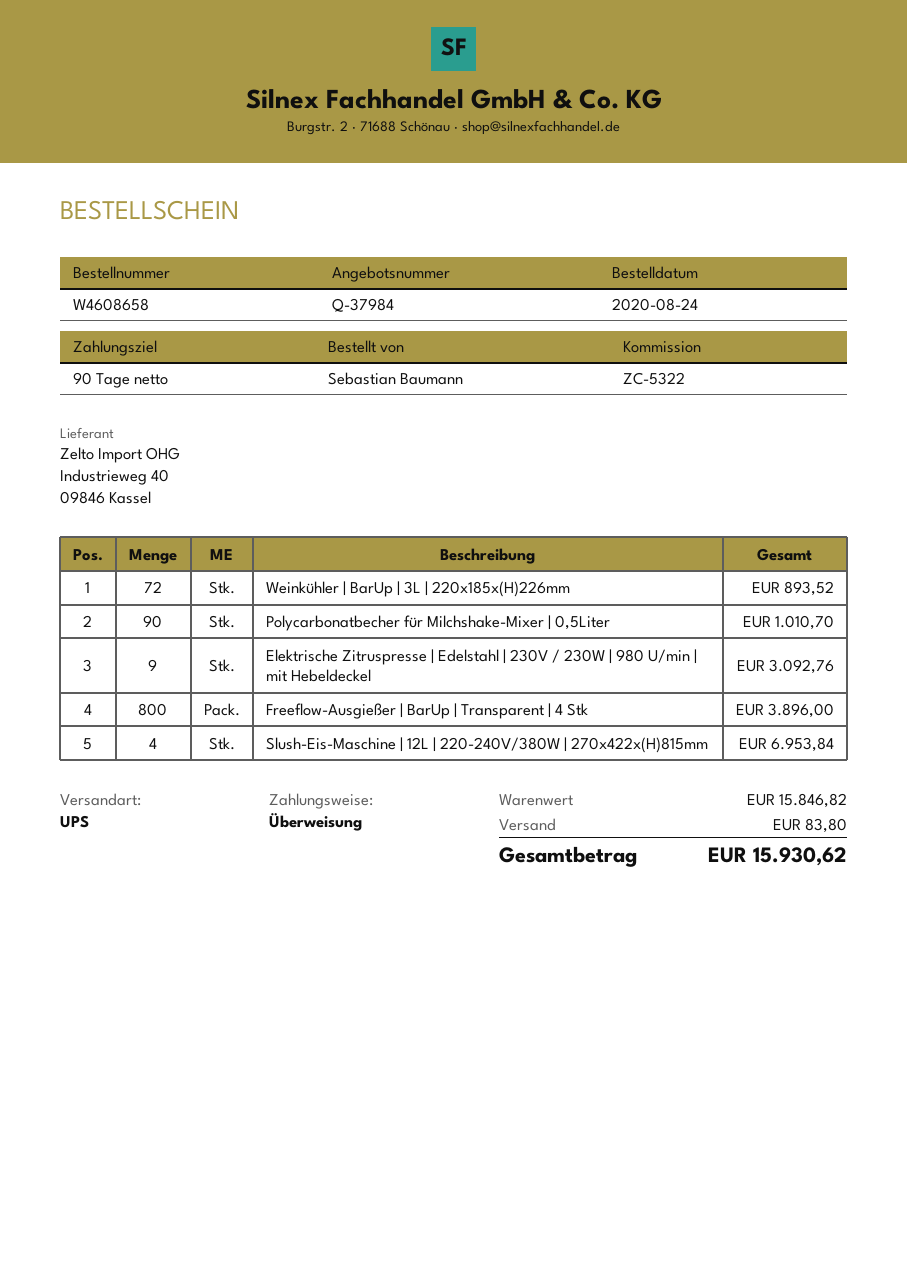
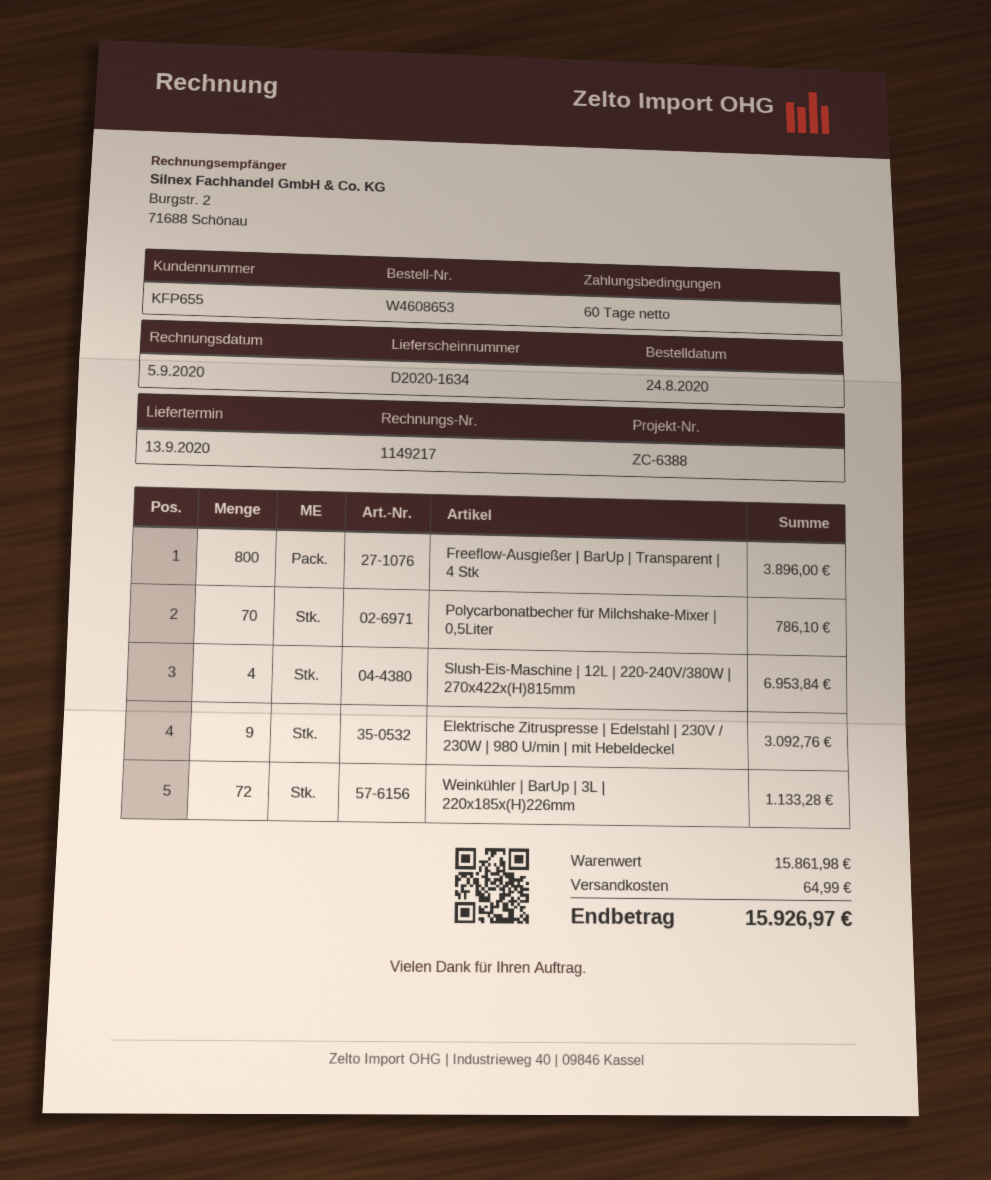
order number: W4608658 -> W4608653
payment terms: 90 days -> 60 days
reference: ZC-5322 -> ZC-6388
Weinkühler | BarUp | 3L | 220x185x(H)226mm: 72 for 893.52 -> 72 for 1133.28
Polycarbonatbecher für Milchshake-Mixer | 0,5Liter: 90 for 1010.70 -> 70 for 786.10
subtotal: 15846.82 -> 15861.98
shipping: 83.80 -> 64.99
total: 15930.62 -> 15926.97

